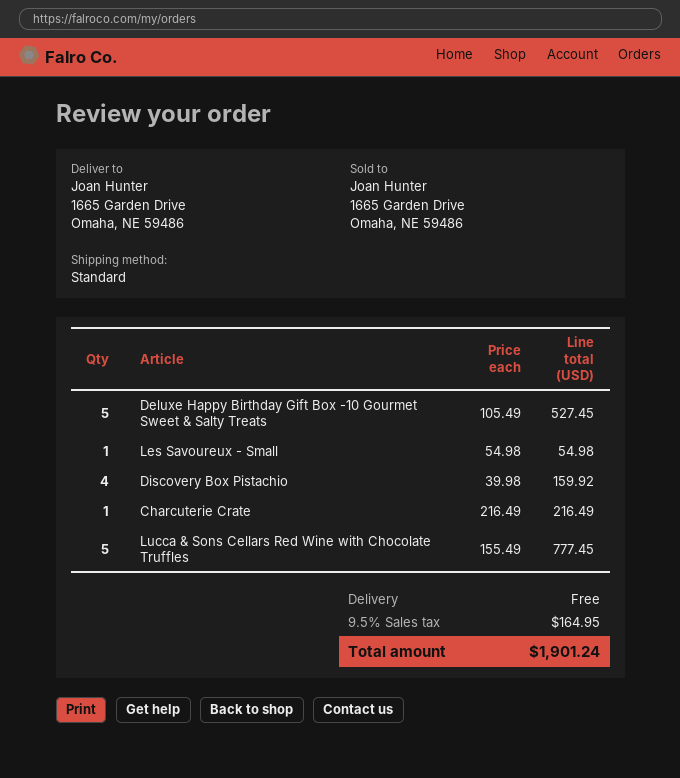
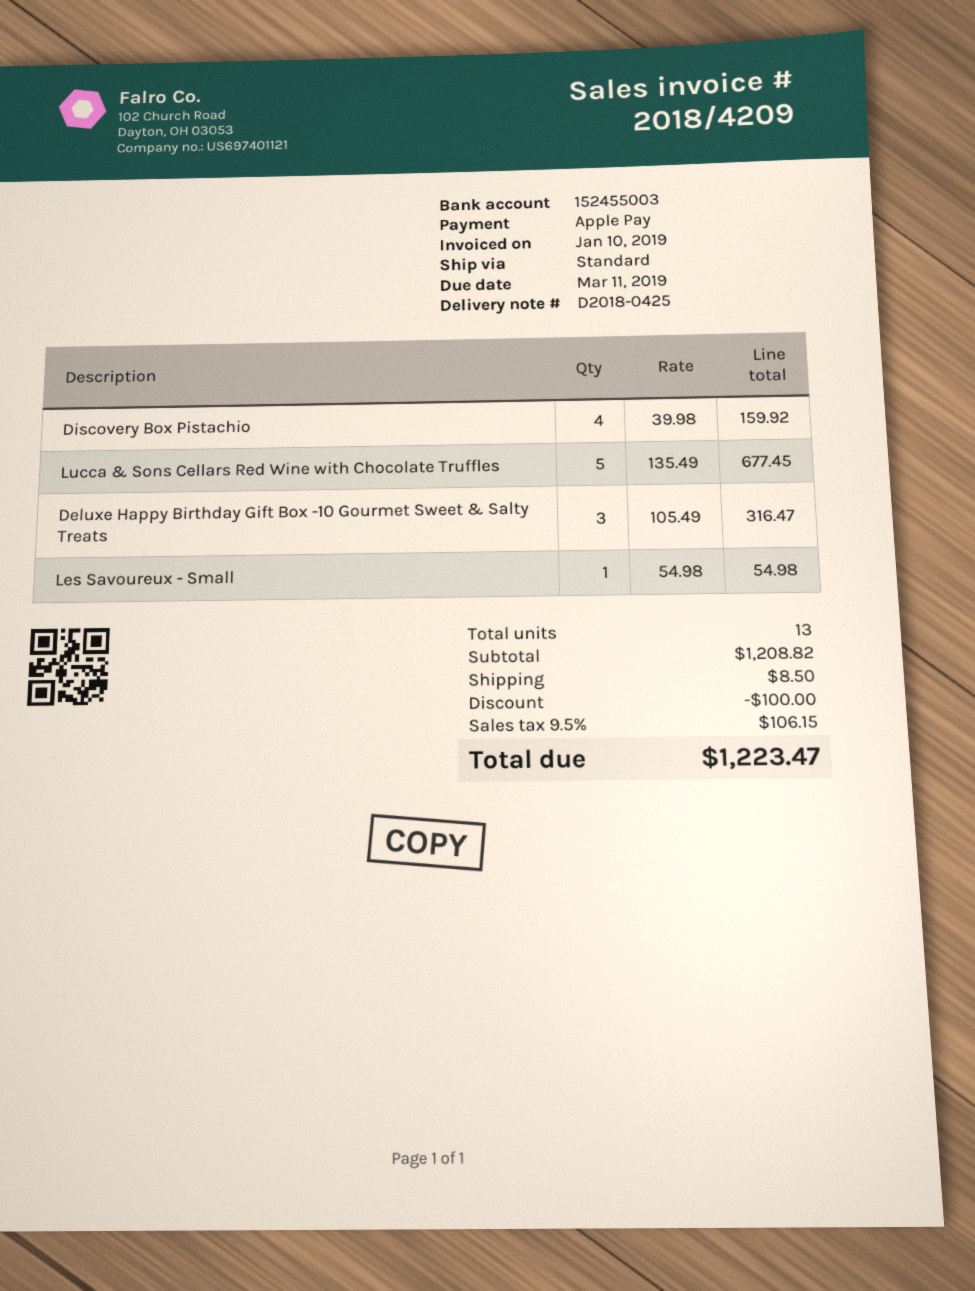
Deluxe Happy Birthday Gift Box -10 Gourmet Sweet & Salty Treats: 5 x 105.49 = 527.45 -> 3 x 105.49 = 316.47
Charcuterie Crate: 1 x 216.49 = 216.49 -> none
Lucca & Sons Cellars Red Wine with Chocolate Truffles: 5 x 155.49 = 777.45 -> 5 x 135.49 = 677.45
discount: none -> 100.00
shipping: 0.00 -> 8.50
tax: 9.5% = 164.95 -> 9.5% = 106.15
total: 1901.24 -> 1223.47

